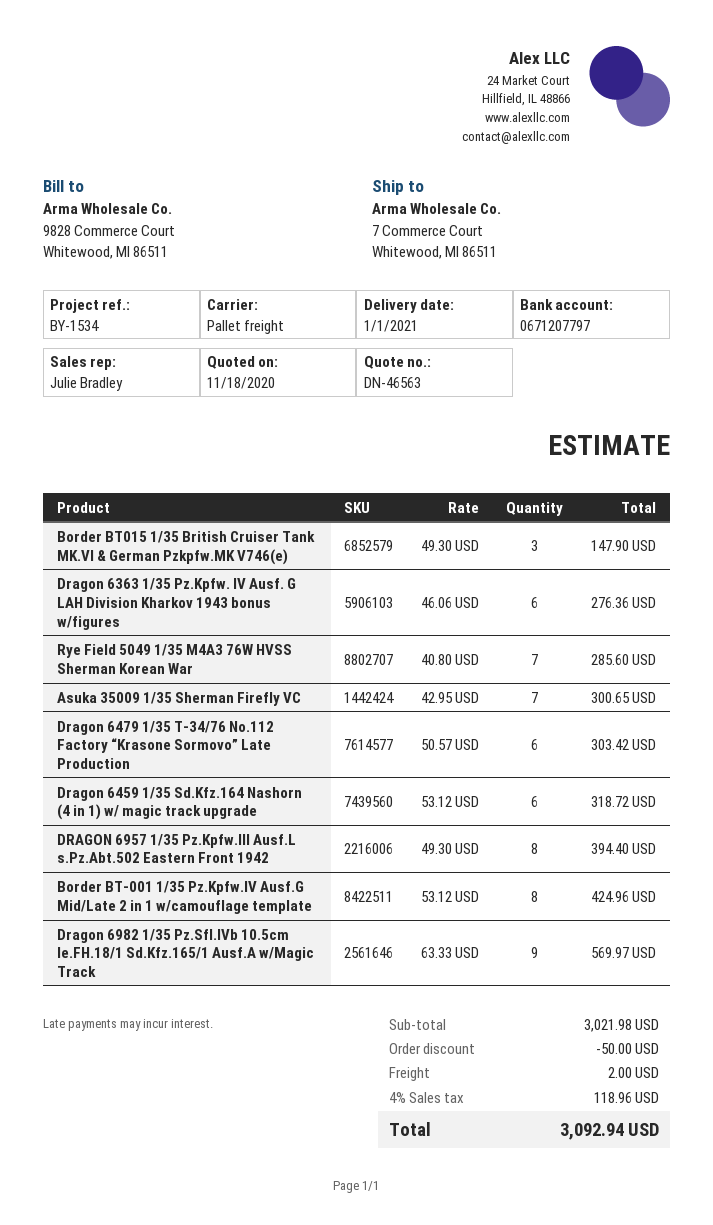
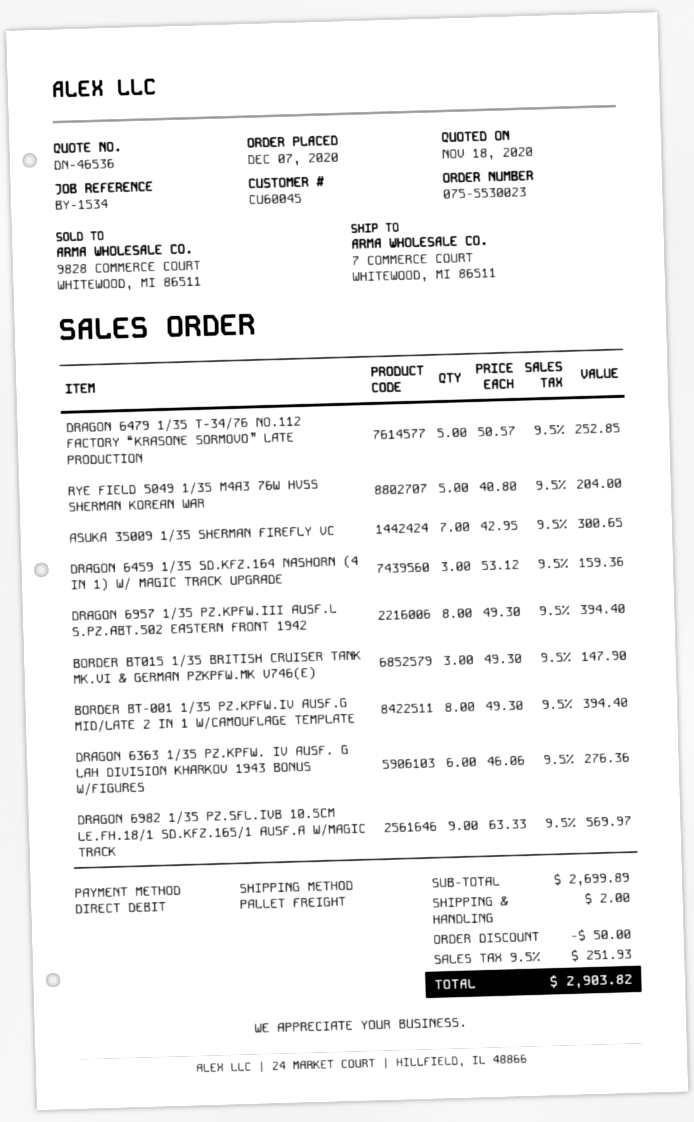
quote number: DN-46563 -> DN-46536
Rye Field 5049 1/35 M4A3 76W HVSS Sherman Korean War: 7 x 40.80 = 285.60 -> 5 x 40.80 = 204.00
Dragon 6479 1/35 T-34/76 No.112 Factory “Krasone Sormovo” Late Production: 6 x 50.57 = 303.42 -> 5 x 50.57 = 252.85
Dragon 6459 1/35 Sd.Kfz.164 Nashorn (4 in 1) w/ magic track upgrade: 6 x 53.12 = 318.72 -> 3 x 53.12 = 159.36
Border BT-001 1/35 Pz.Kpfw.IV Ausf.G Mid/Late 2 in 1 w/camouflage template: 8 x 53.12 = 424.96 -> 8 x 49.30 = 394.40
subtotal: 3021.98 -> 2699.89
tax: 4% = 118.96 -> 9.5% = 251.93
total: 3092.94 -> 2903.82

